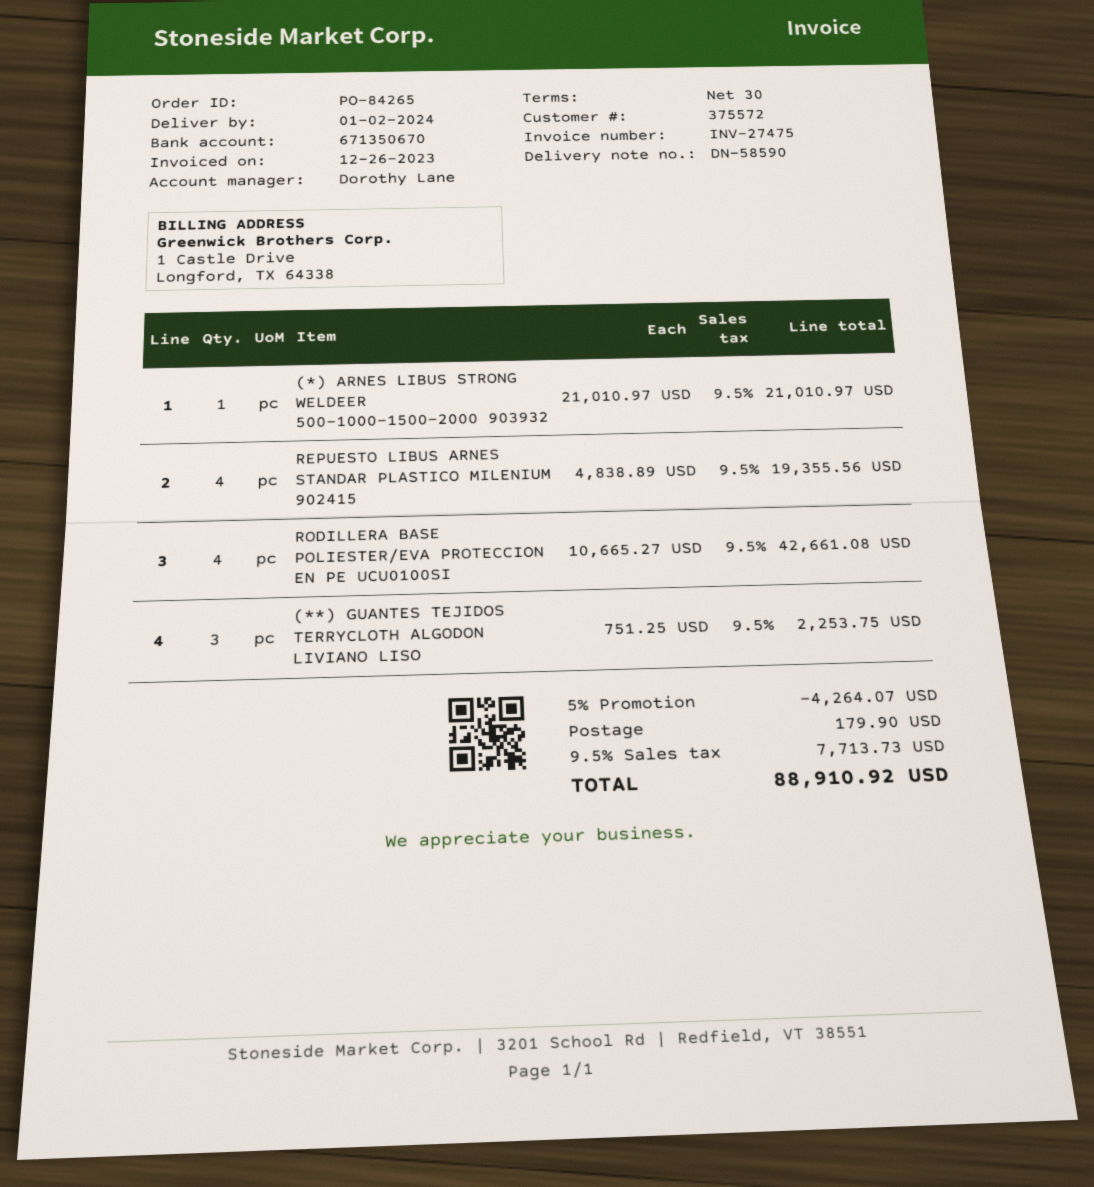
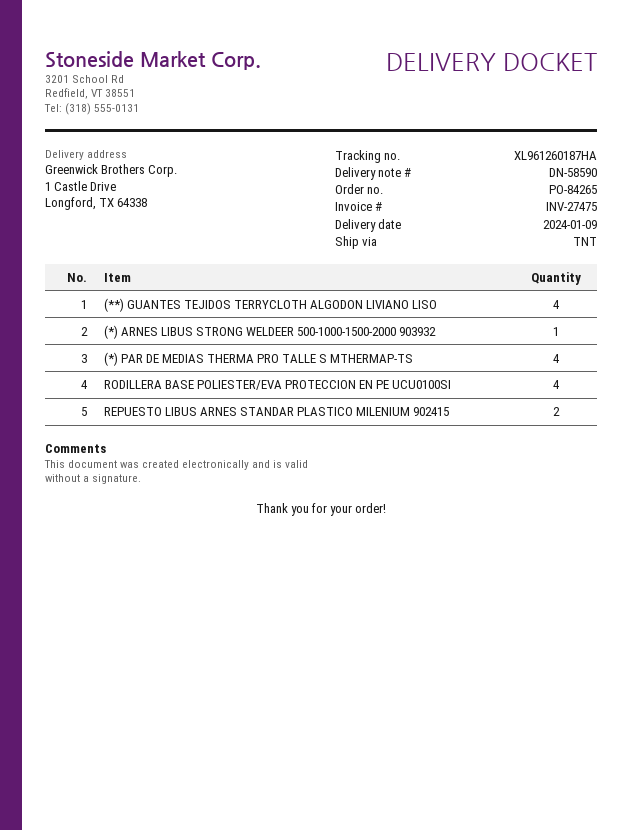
delivery date: 2024-01-02 -> 2024-01-09
REPUESTO LIBUS ARNES STANDAR PLASTICO MILENIUM 902415: 4 -> 2
(**) GUANTES TEJIDOS TERRYCLOTH ALGODON LIVIANO LISO: 3 -> 4
(*) PAR DE MEDIAS THERMA PRO TALLE S MTHERMAP-TS: none -> 4

